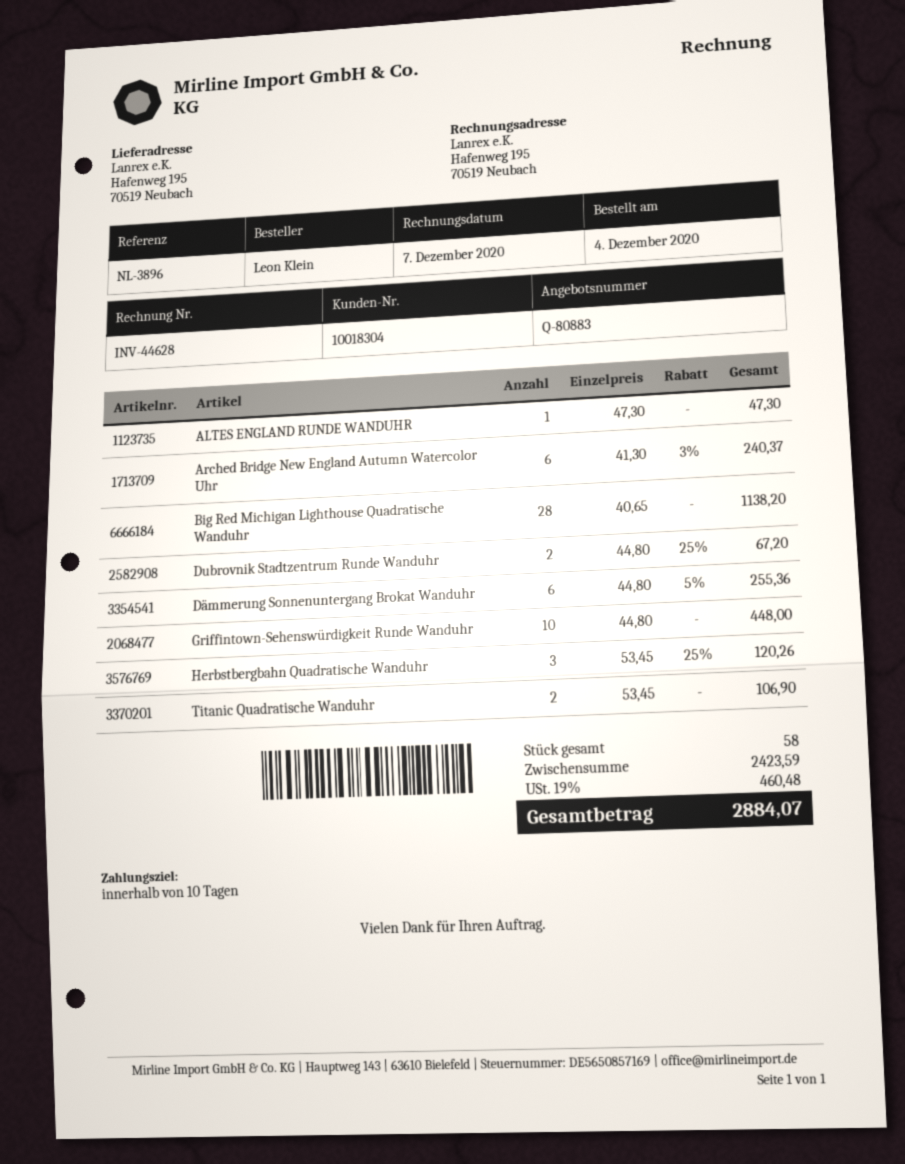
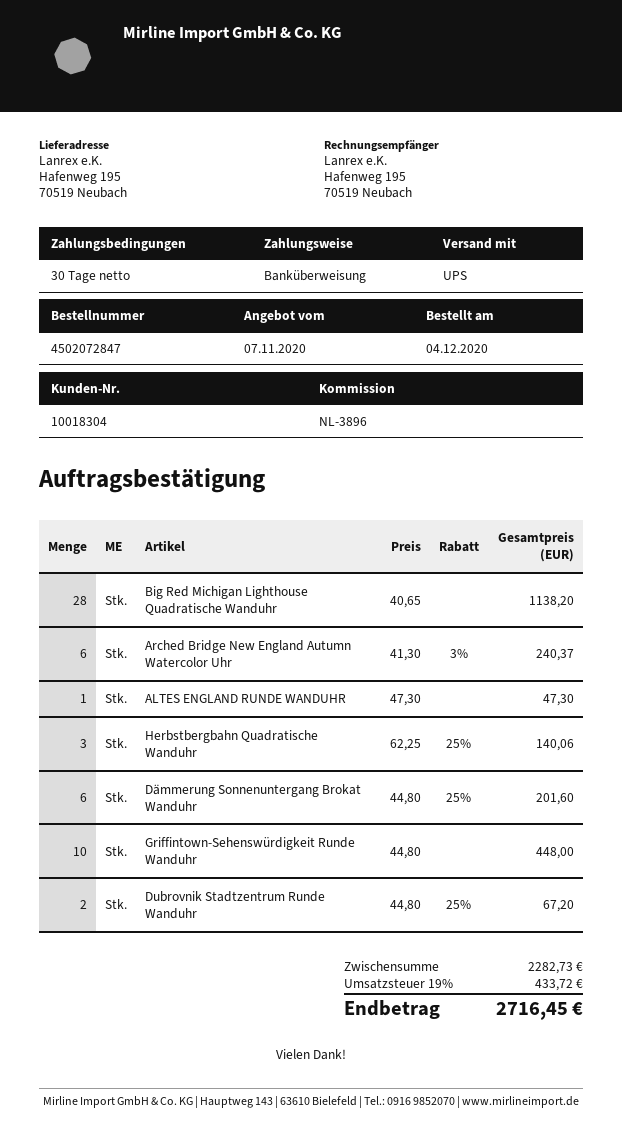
payment terms: 10 days -> 30 days
Dämmerung Sonnenuntergang Brokat Wanduhr: 6 x 44.80 - 5% = 255.36 -> 6 x 44.80 - 25% = 201.60
Herbstbergbahn Quadratische Wanduhr: 3 x 53.45 - 25% = 120.26 -> 3 x 62.25 - 25% = 140.06
Titanic Quadratische Wanduhr: 2 x 53.45 = 106.90 -> none
subtotal: 2423.59 -> 2282.73
tax: 19% = 460.48 -> 19% = 433.72
total: 2884.07 -> 2716.45

